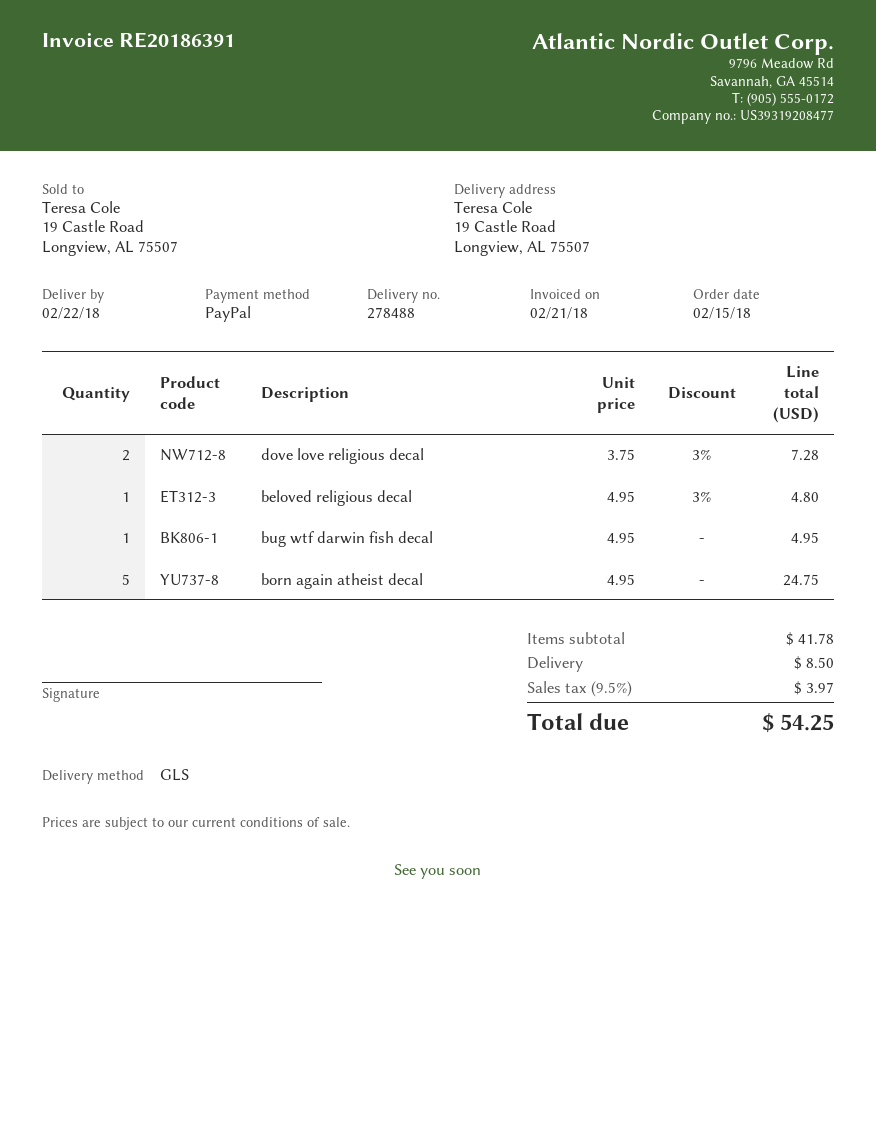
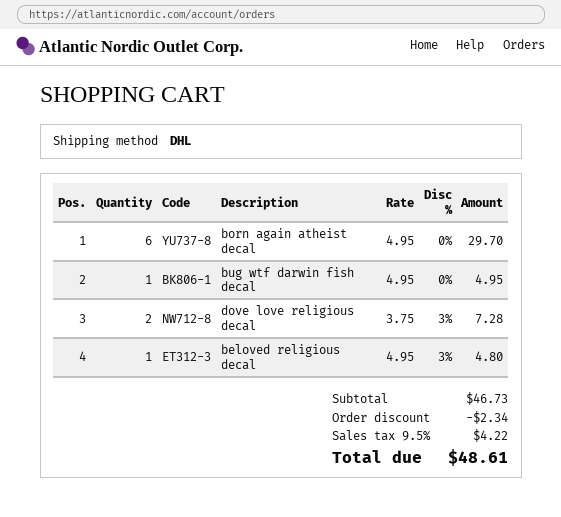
shipping method: GLS -> DHL
born again atheist decal: 5 x 4.95 = 24.75 -> 6 x 4.95 = 29.70
subtotal: 41.78 -> 46.73
discount: none -> 2.34
shipping: 8.50 -> none
tax: 9.5% = 3.97 -> 9.5% = 4.22
total: 54.25 -> 48.61

